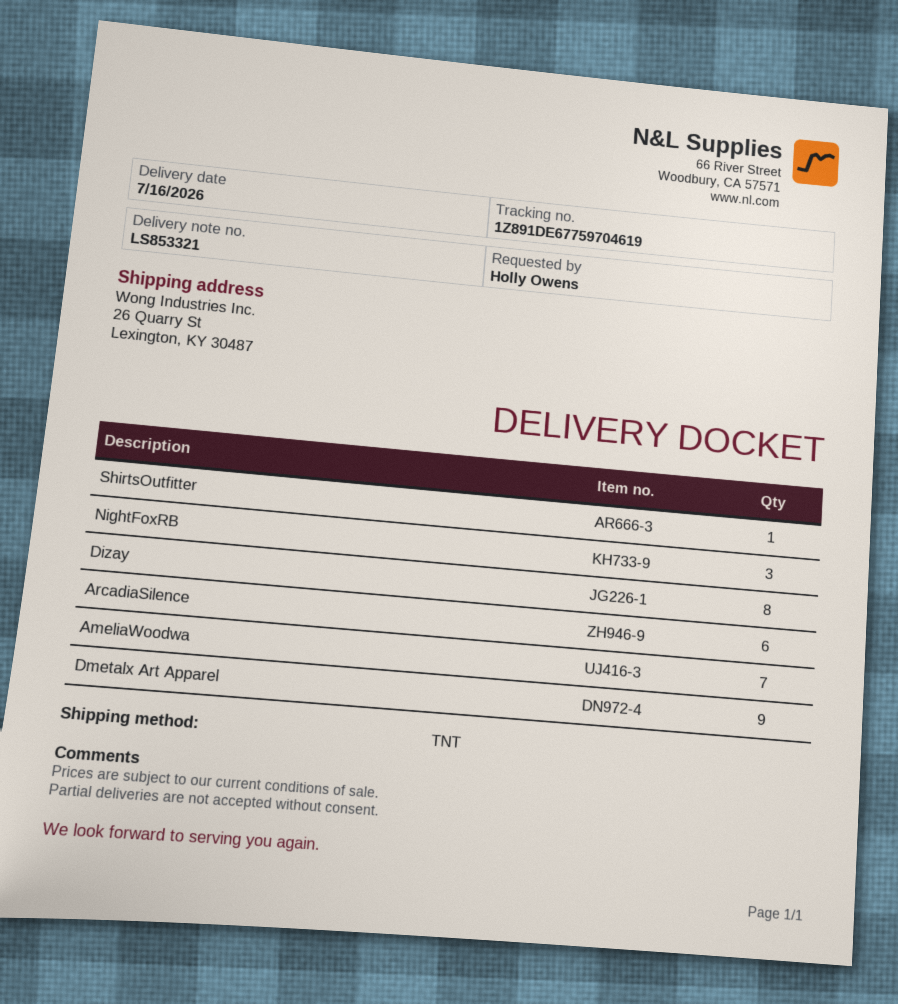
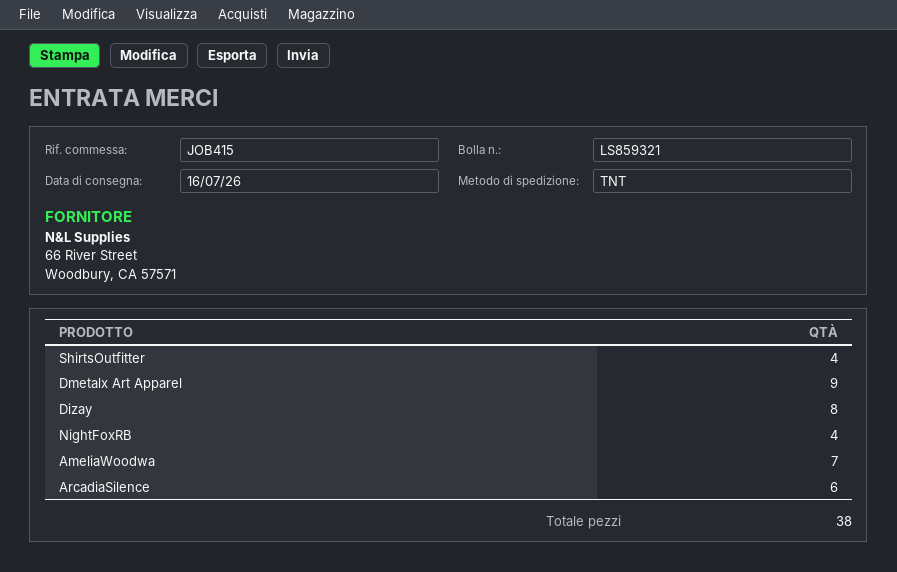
delivery note number: LS853321 -> LS859321
ShirtsOutfitter: 1 -> 4
NightFoxRB: 3 -> 4

